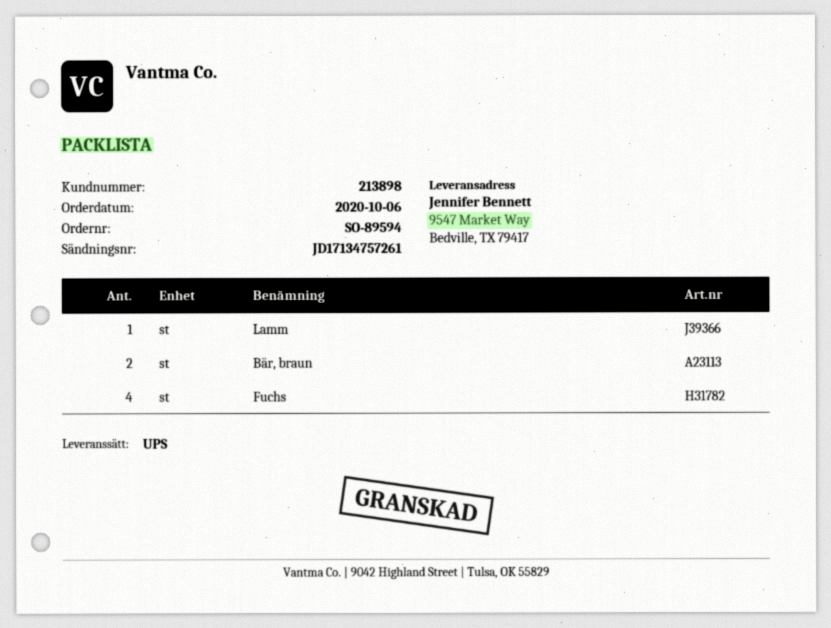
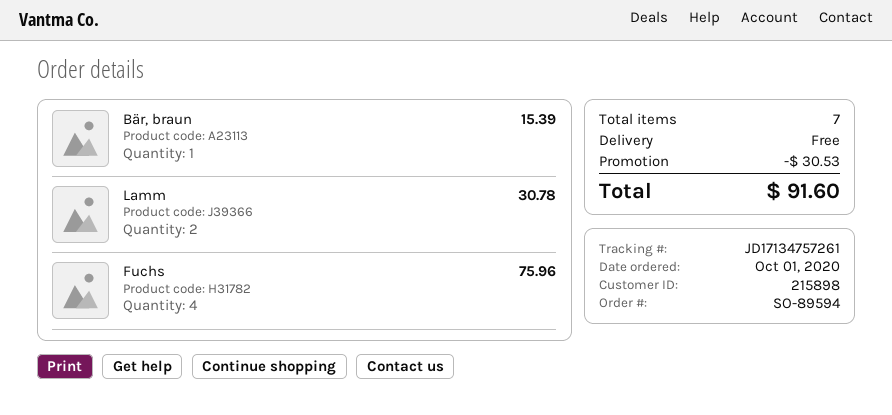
order date: 2020-10-06 -> 2020-10-01
customer number: 213898 -> 215898
Lamm: 1 -> 2
Bär, braun: 2 -> 1

